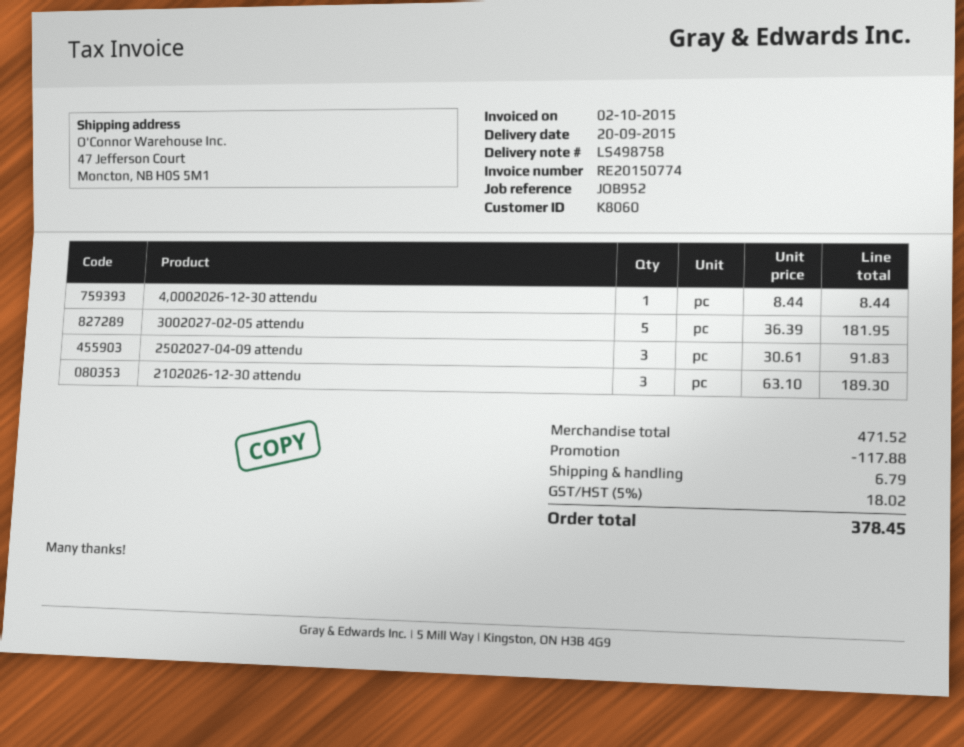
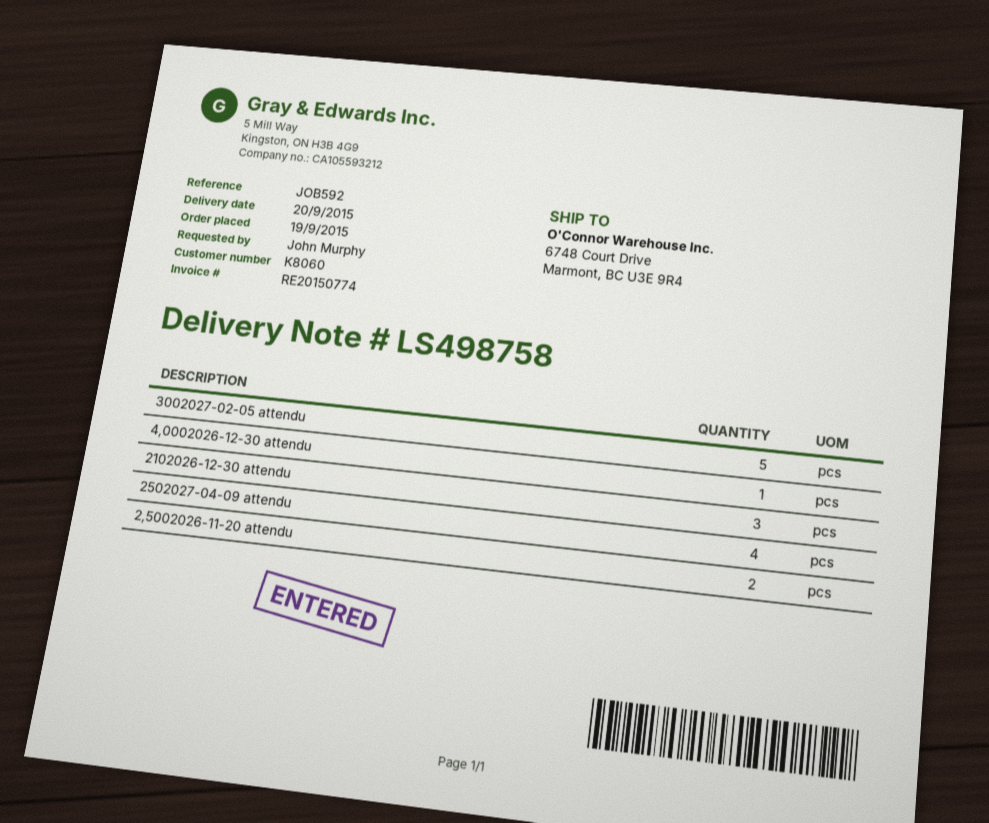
reference: JOB952 -> JOB592
ship to: 47 Jefferson Court, Moncton, NB H0S 5M1 -> 6748 Court Drive, Marmont, BC U3E 9R4
2502027-04-09 attendu: 3 -> 4
2,5002026-11-20 attendu: none -> 2

